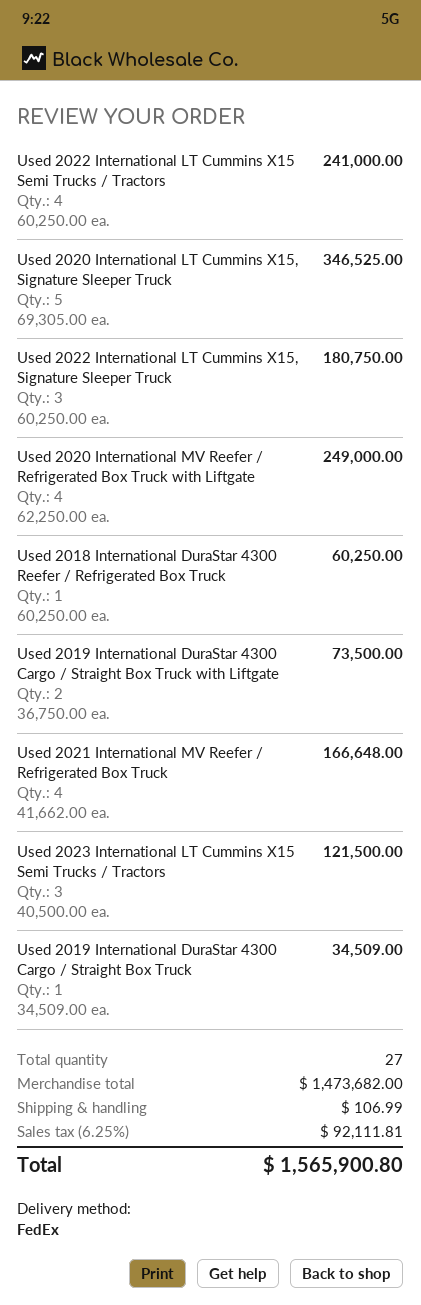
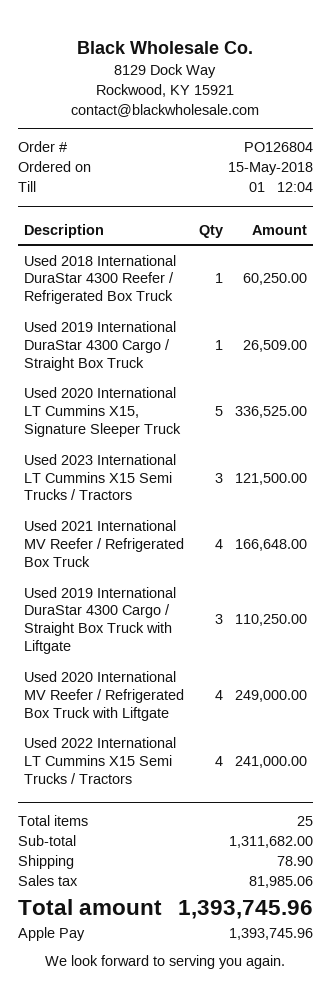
Used 2020 International LT Cummins X15, Signature Sleeper Truck: 5 for 346525.00 -> 5 for 336525.00
Used 2022 International LT Cummins X15, Signature Sleeper Truck: 3 for 180750.00 -> none
Used 2019 International DuraStar 4300 Cargo / Straight Box Truck with Liftgate: 2 for 73500.00 -> 3 for 110250.00
Used 2019 International DuraStar 4300 Cargo / Straight Box Truck: 1 for 34509.00 -> 1 for 26509.00
total quantity: 27 -> 25
subtotal: 1473682.00 -> 1311682.00
shipping: 106.99 -> 78.90
tax: 92111.81 -> 81985.06
total: 1565900.80 -> 1393745.96

